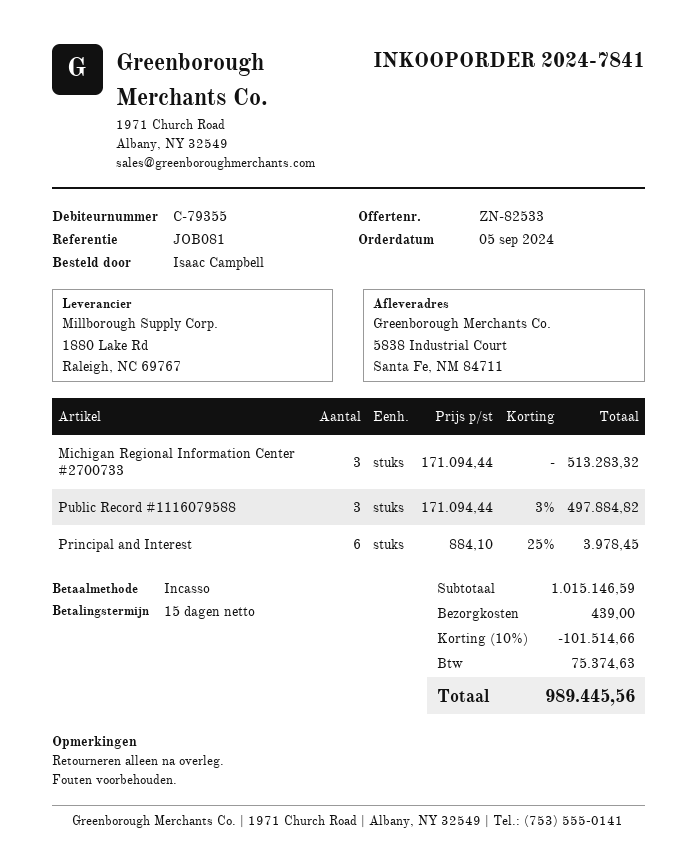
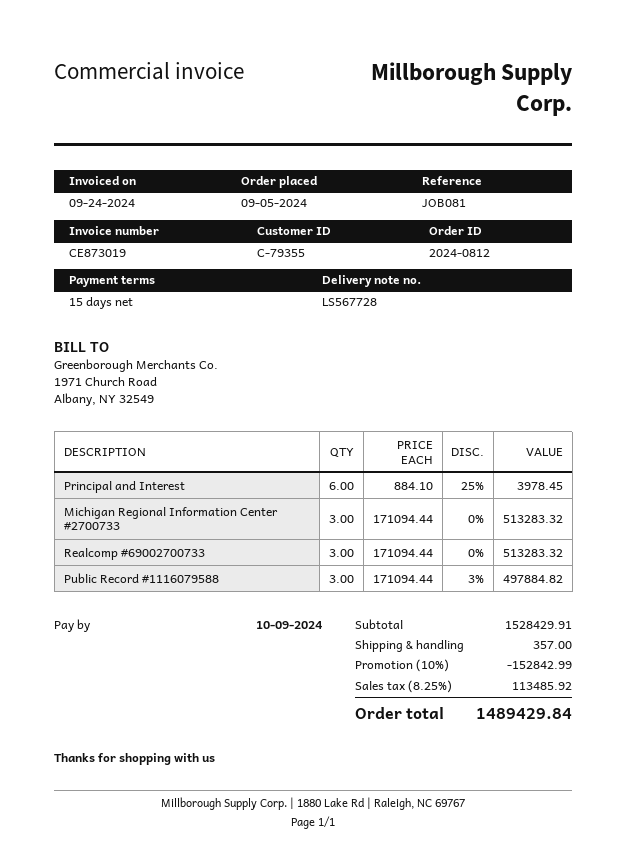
order number: 2024-7841 -> 2024-0812
Realcomp #69002700733: none -> 3 x 171094.44 = 513283.32
subtotal: 1015146.59 -> 1528429.91
discount: 10% = 101514.66 -> 10% = 152842.99
shipping: 439.00 -> 357.00
tax: 75374.63 -> 113485.92
total: 989445.56 -> 1489429.84

